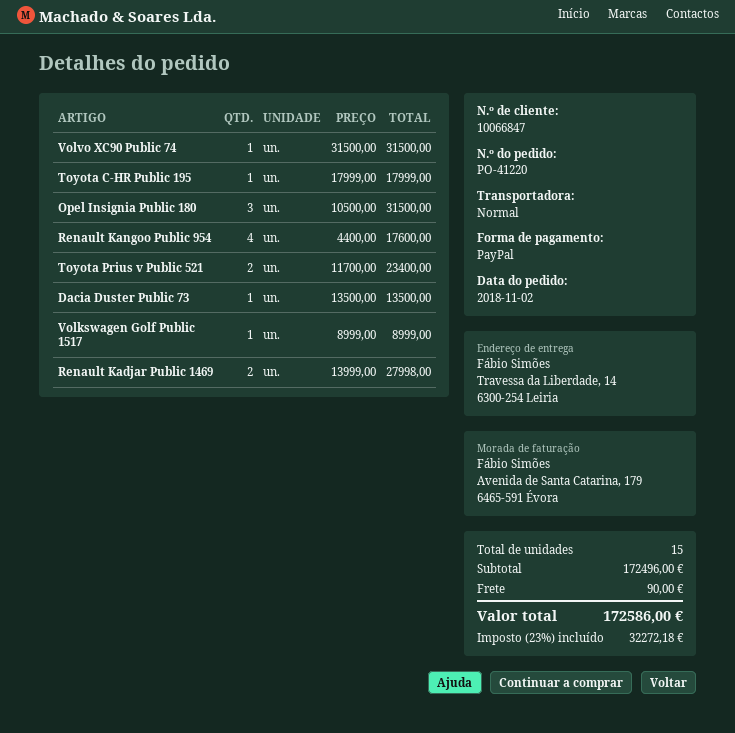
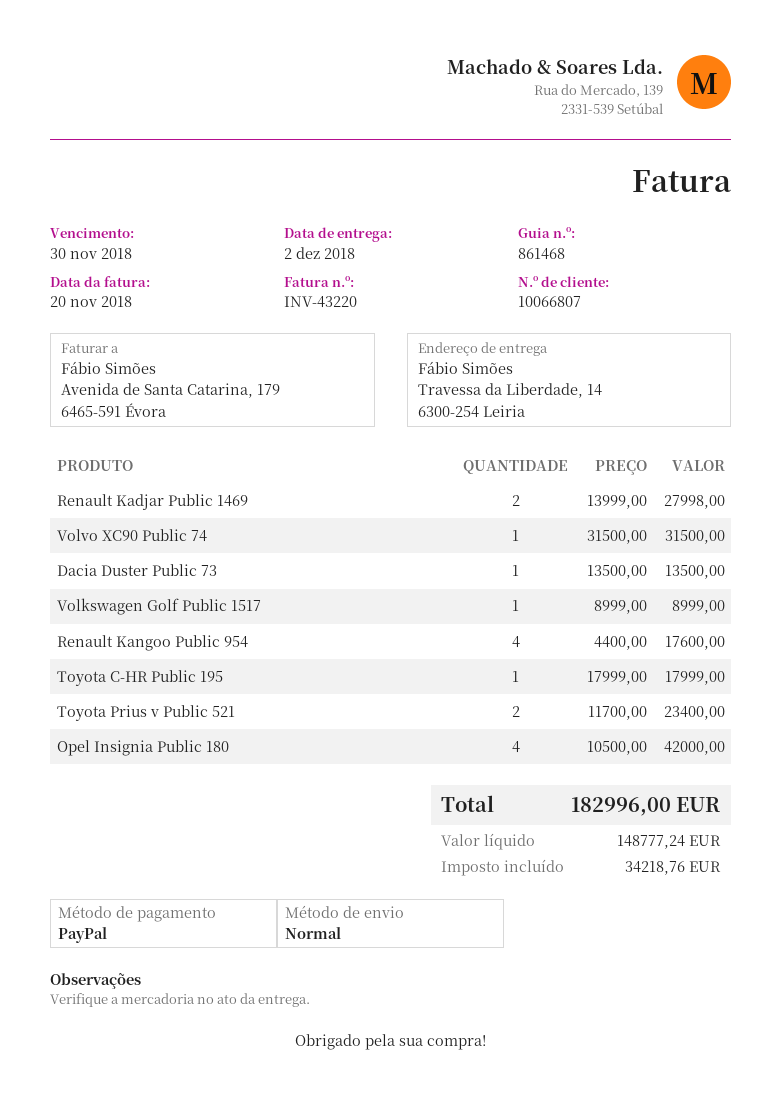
customer number: 10066847 -> 10066807
Opel Insignia Public 180: 3 x 10500.00 = 31500.00 -> 4 x 10500.00 = 42000.00
shipping: 90.00 -> none
tax: 32272.18 -> 34218.76
total: 172586.00 -> 182996.00

